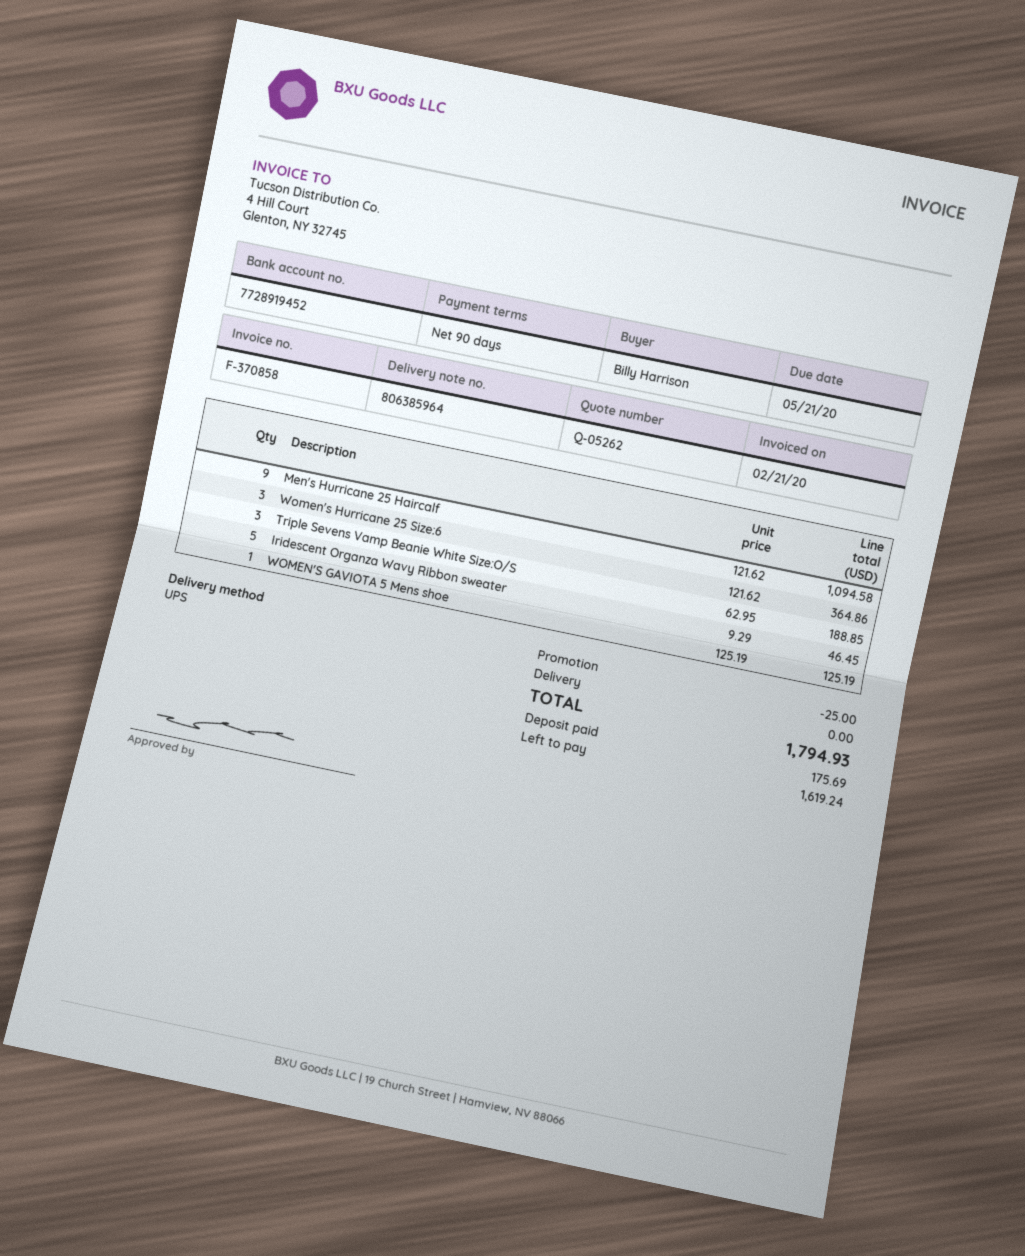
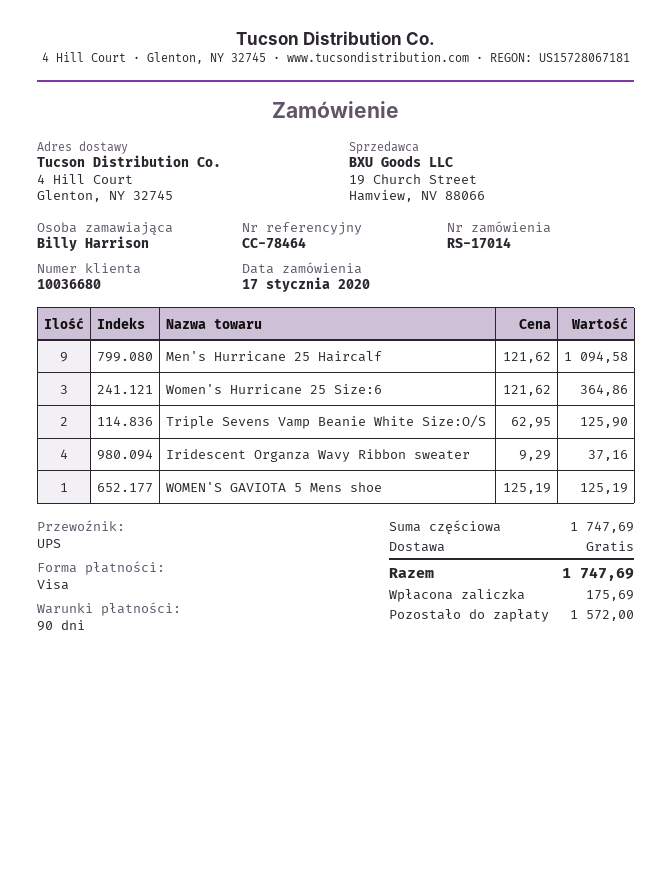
Triple Sevens Vamp Beanie White Size:O/S: 3 x 62.95 = 188.85 -> 2 x 62.95 = 125.90
Iridescent Organza Wavy Ribbon sweater: 5 x 9.29 = 46.45 -> 4 x 9.29 = 37.16
discount: 25.00 -> none
total: 1794.93 -> 1747.69
balance: 1619.24 -> 1572.00

